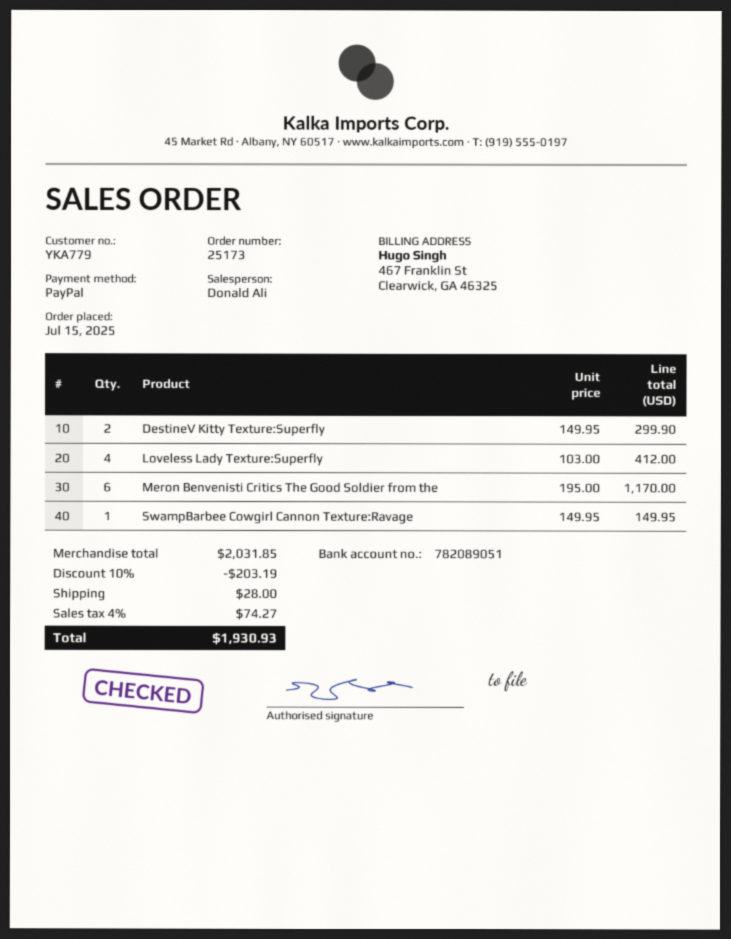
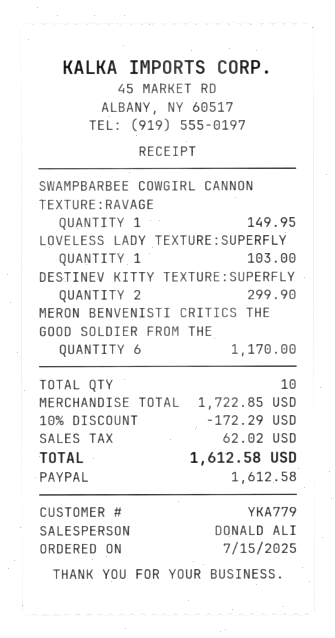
Loveless Lady Texture:Superfly: 4 for 412.00 -> 1 for 103.00
subtotal: 2031.85 -> 1722.85
discount: 10% = 203.19 -> 10% = 172.29
shipping: 28.00 -> none
tax: 74.27 -> 62.02
total: 1930.93 -> 1612.58

